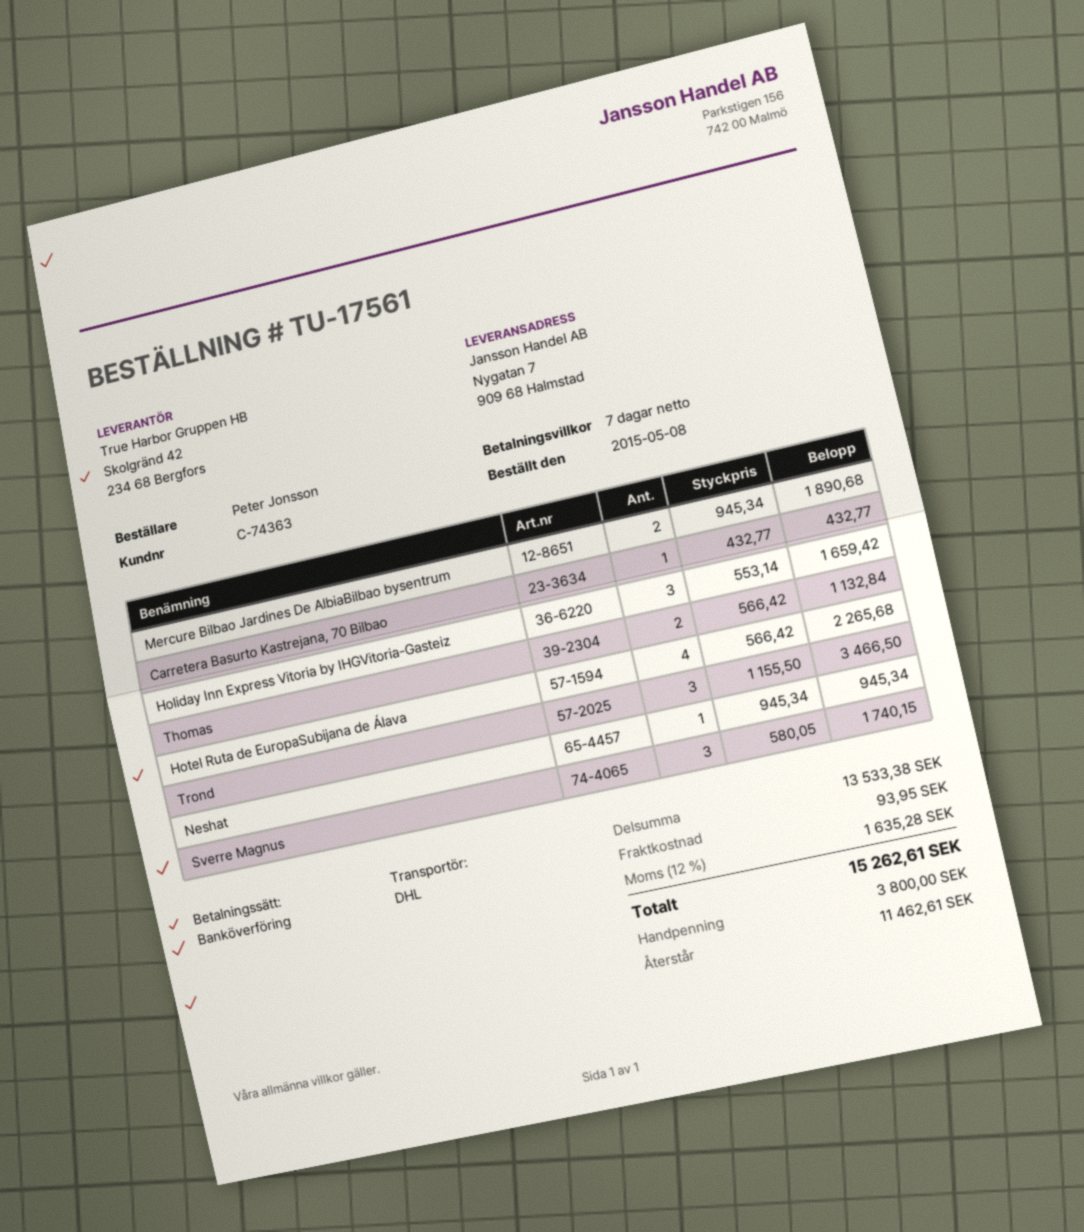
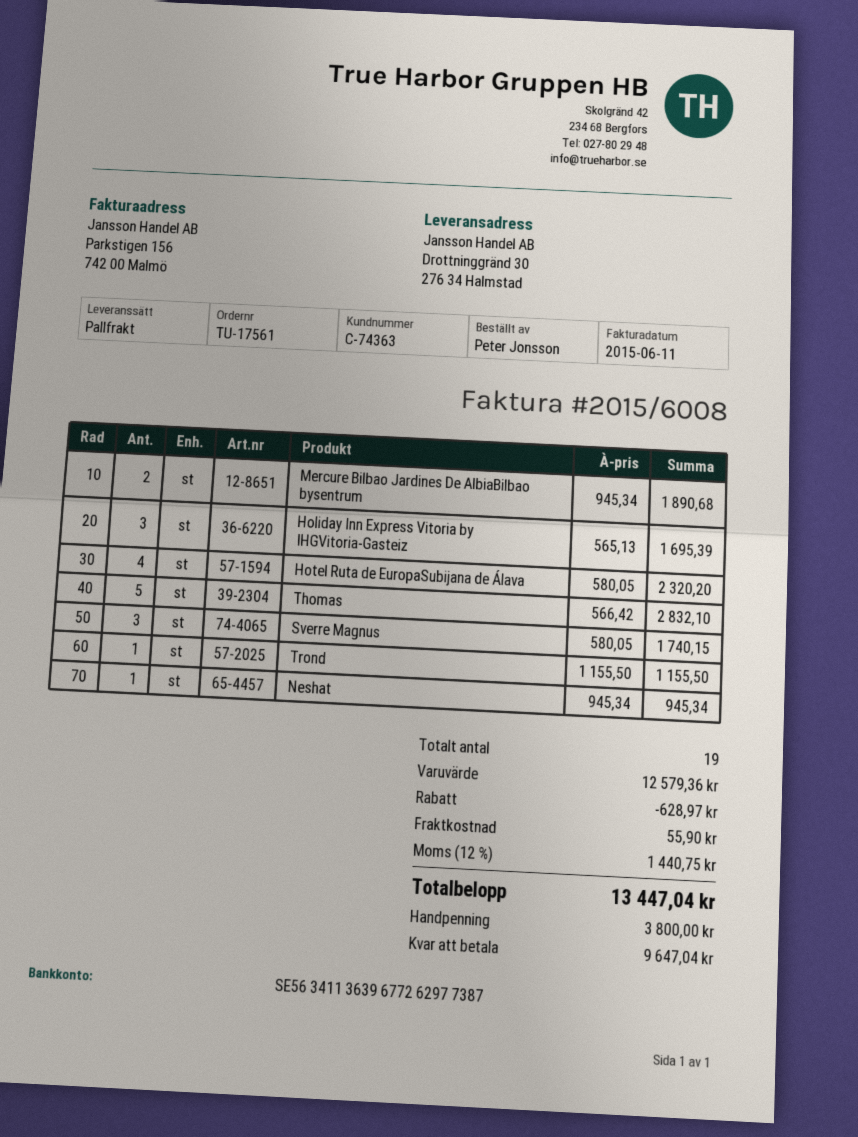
shipping method: DHL -> pallet freight
ship to: Nygatan 7, 909 68 Halmstad -> Drottninggränd 30, 276 34 Halmstad
Carretera Basurto Kastrejana, 70 Bilbao: 1 x 432.77 = 432.77 -> none
Holiday Inn Express Vitoria by IHGVitoria-Gasteiz: 3 x 553.14 = 1659.42 -> 3 x 565.13 = 1695.39
Thomas: 2 x 566.42 = 1132.84 -> 5 x 566.42 = 2832.10
Hotel Ruta de EuropaSubijana de Álava: 4 x 566.42 = 2265.68 -> 4 x 580.05 = 2320.20
Trond: 3 x 1155.50 = 3466.50 -> 1 x 1155.50 = 1155.50
subtotal: 13533.38 -> 12579.36
discount: none -> 628.97
shipping: 93.95 -> 55.90
tax: 12% = 1635.28 -> 12% = 1440.75
total: 15262.61 -> 13447.04
balance: 11462.61 -> 9647.04

